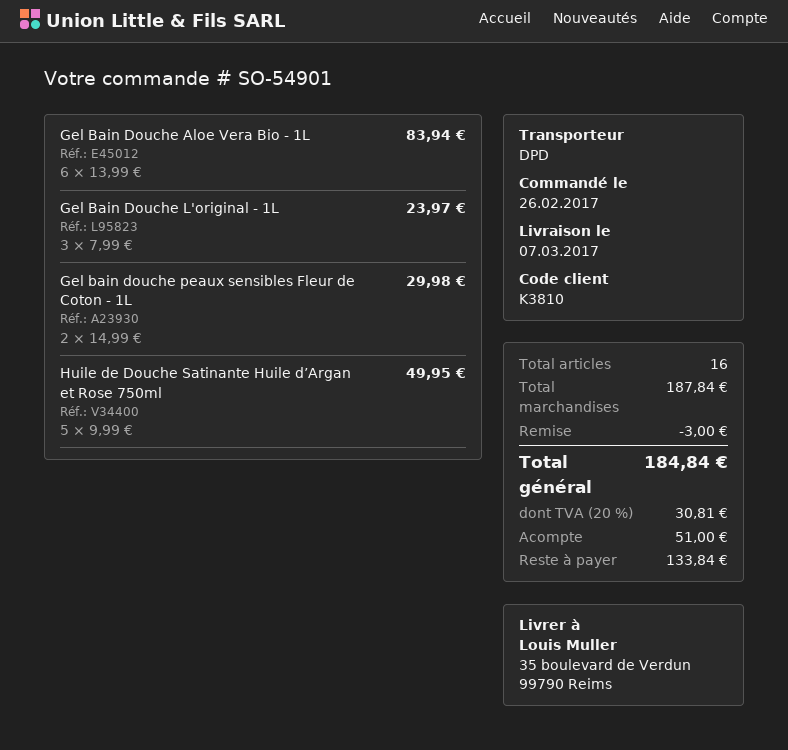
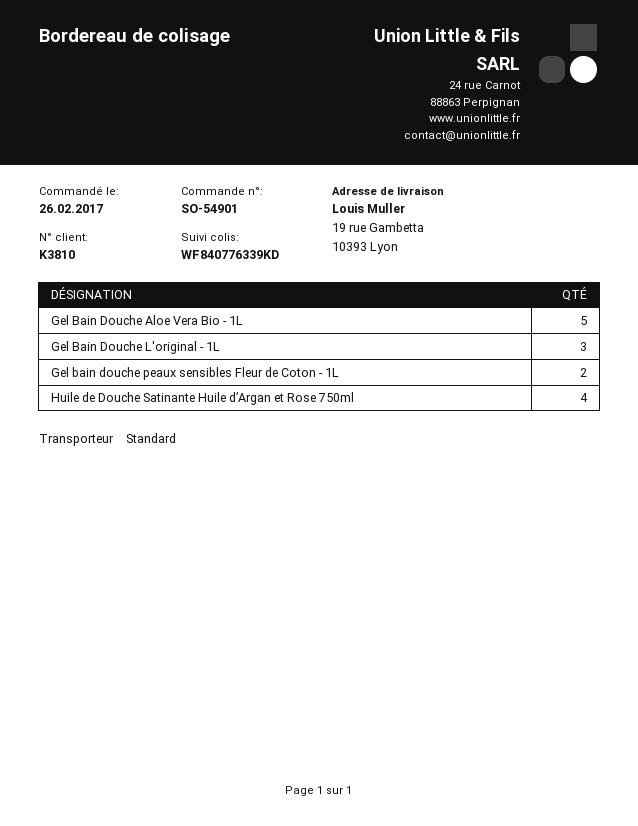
shipping method: DPD -> standard
ship to: 35 boulevard de Verdun, 99790 Reims -> 19 rue Gambetta, 10393 Lyon
Gel Bain Douche Aloe Vera Bio - 1L: 6 -> 5
Huile de Douche Satinante Huile d’Argan et Rose 750ml: 5 -> 4

